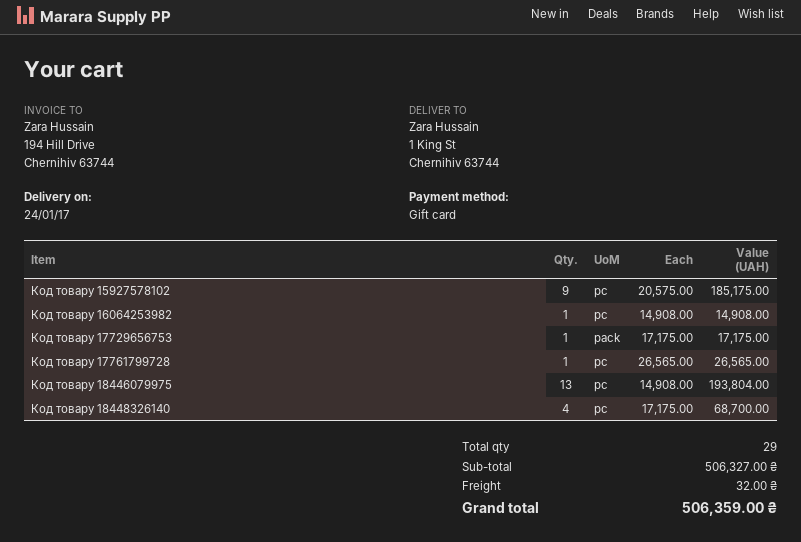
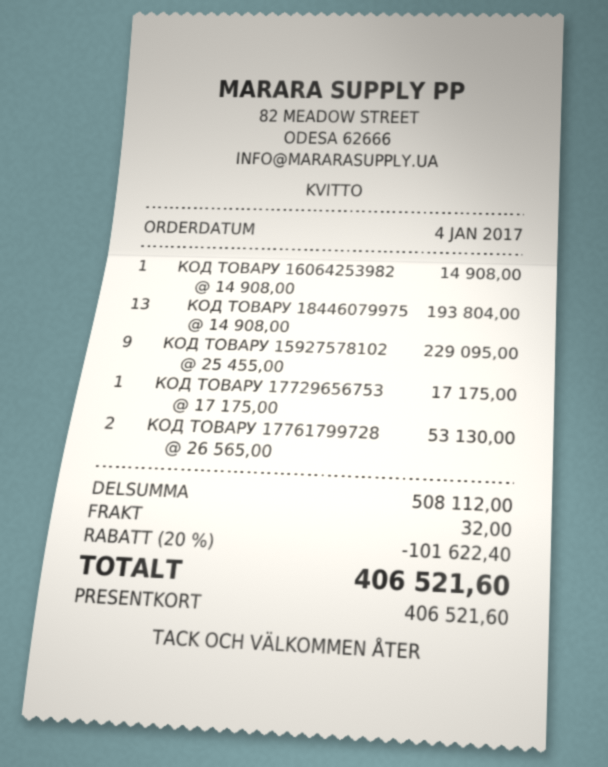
Код товару 15927578102: 9 x 20575.00 = 185175.00 -> 9 x 25455.00 = 229095.00
Код товару 17761799728: 1 x 26565.00 = 26565.00 -> 2 x 26565.00 = 53130.00
Код товару 18448326140: 4 x 17175.00 = 68700.00 -> none
subtotal: 506327.00 -> 508112.00
discount: none -> 20% = 101622.40
total: 506359.00 -> 406521.60

